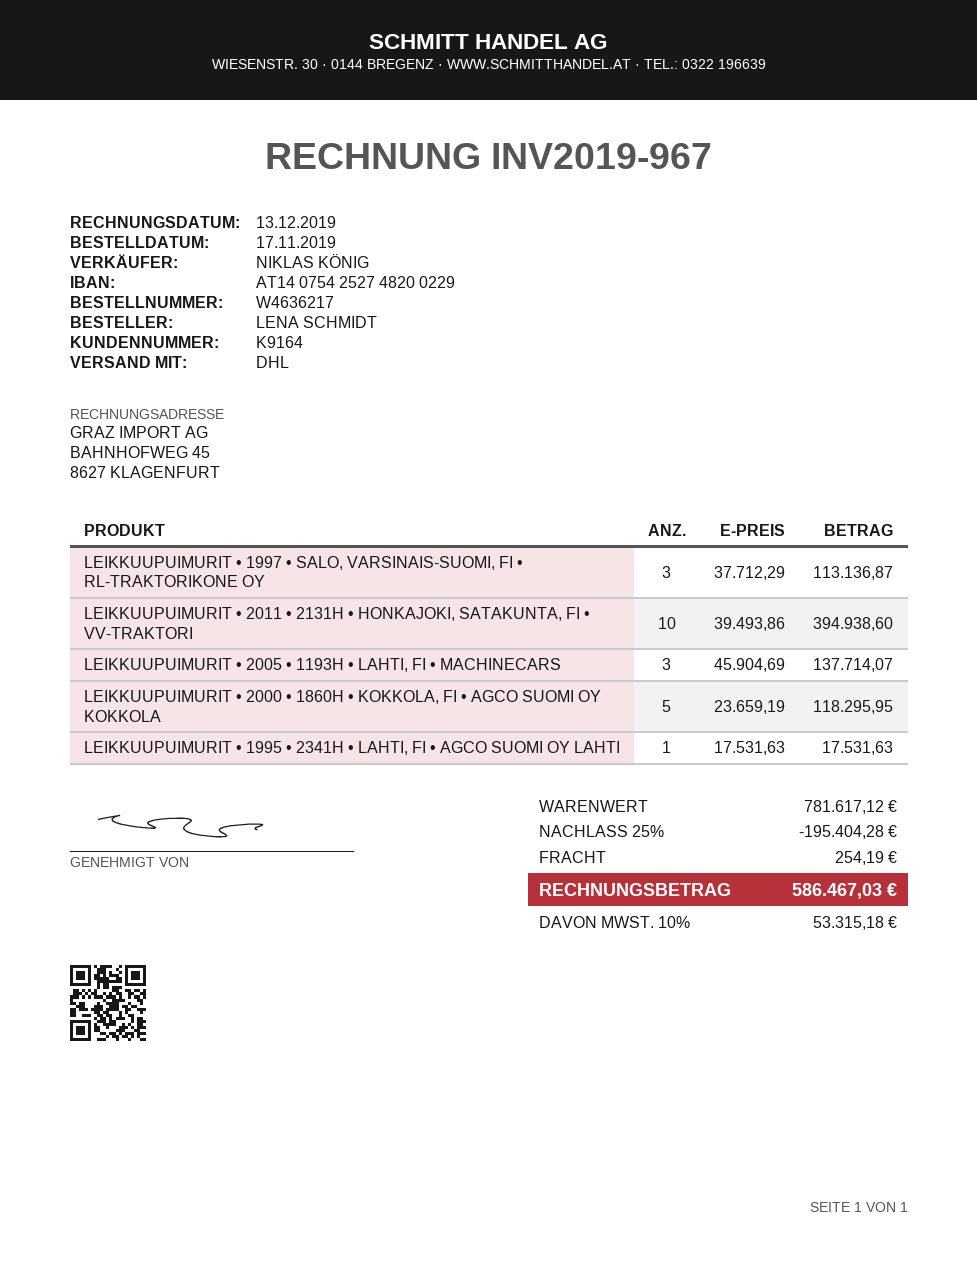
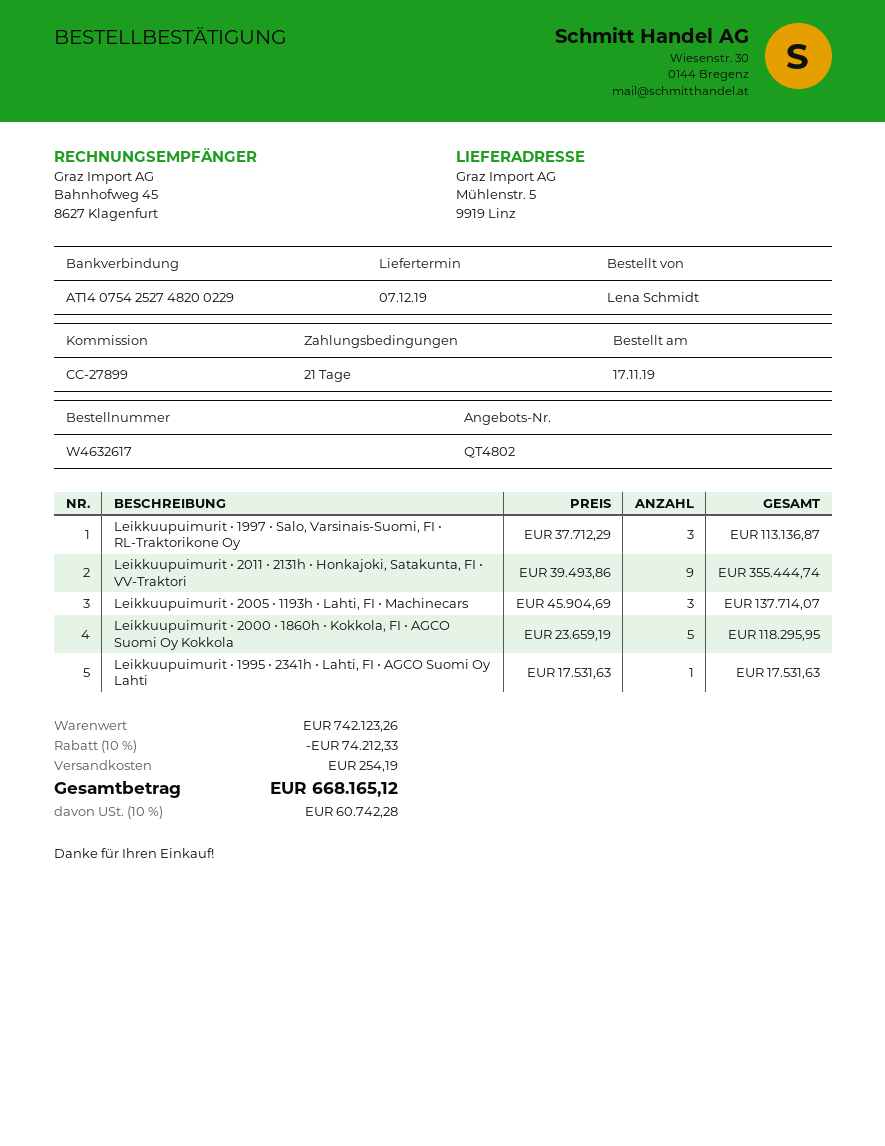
order number: W4636217 -> W4632617
LEIKKUUPUIMURIT • 2011 • 2131H • HONKAJOKI, SATAKUNTA, FI • VV-TRAKTORI: 10 x 39493.86 = 394938.60 -> 9 x 39493.86 = 355444.74
subtotal: 781617.12 -> 742123.26
discount: 25% = 195404.28 -> 10% = 74212.33
tax: 10% = 53315.18 -> 10% = 60742.28
total: 586467.03 -> 668165.12

